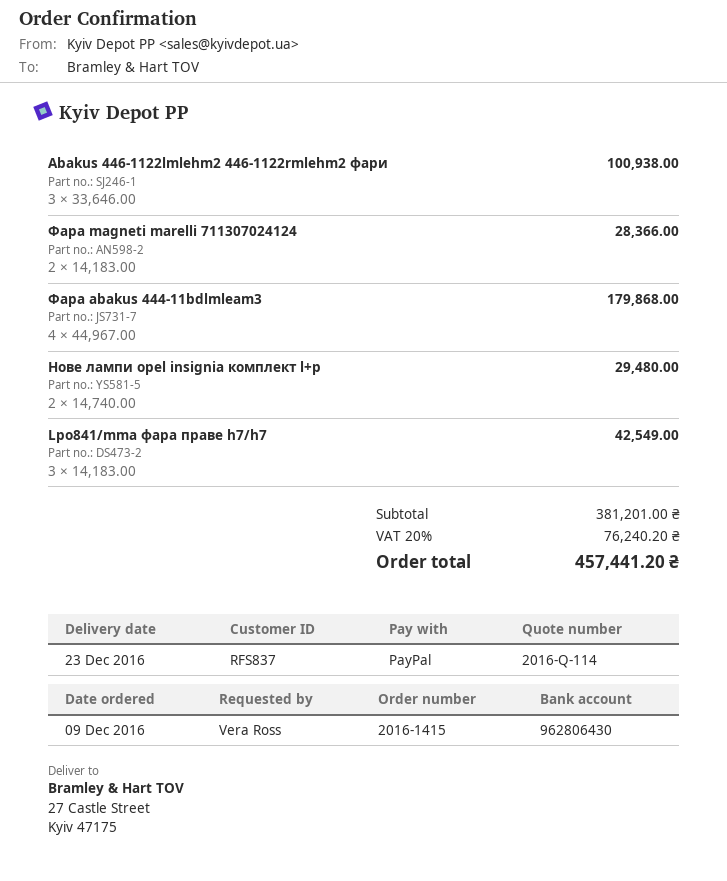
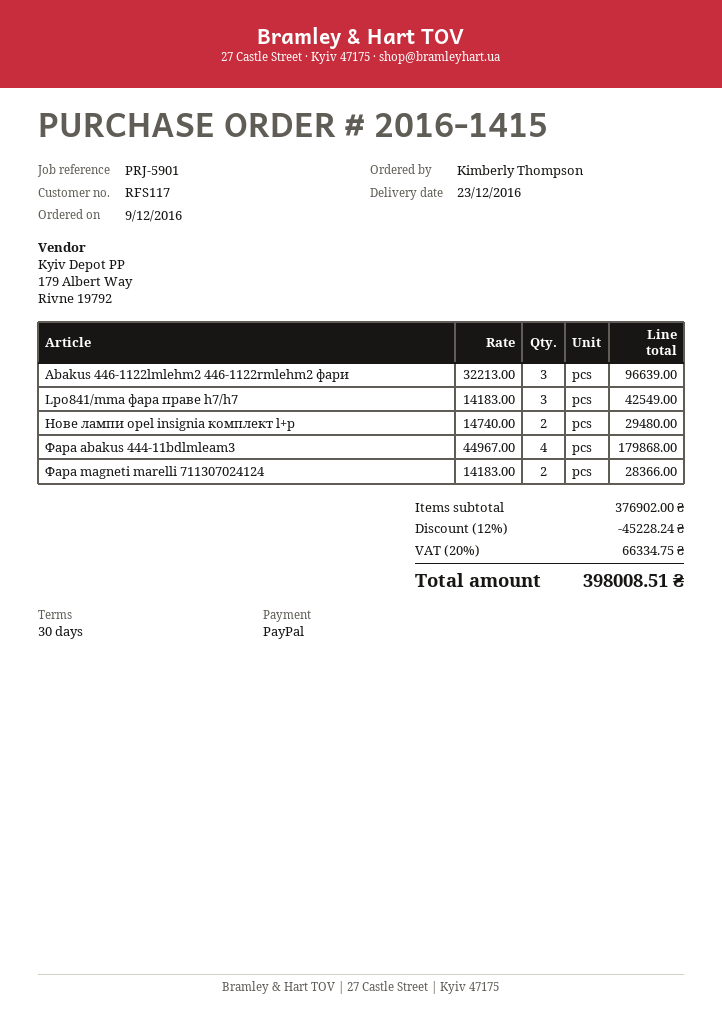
customer number: RFS837 -> RFS117
ordered by: Vera Ross -> Kimberly Thompson
Abakus 446-1122lmlehm2 446-1122rmlehm2 фари: 3 x 33646.00 = 100938.00 -> 3 x 32213.00 = 96639.00
subtotal: 381201.00 -> 376902.00
discount: none -> 12% = 45228.24
tax: 20% = 76240.20 -> 20% = 66334.75
total: 457441.20 -> 398008.51

